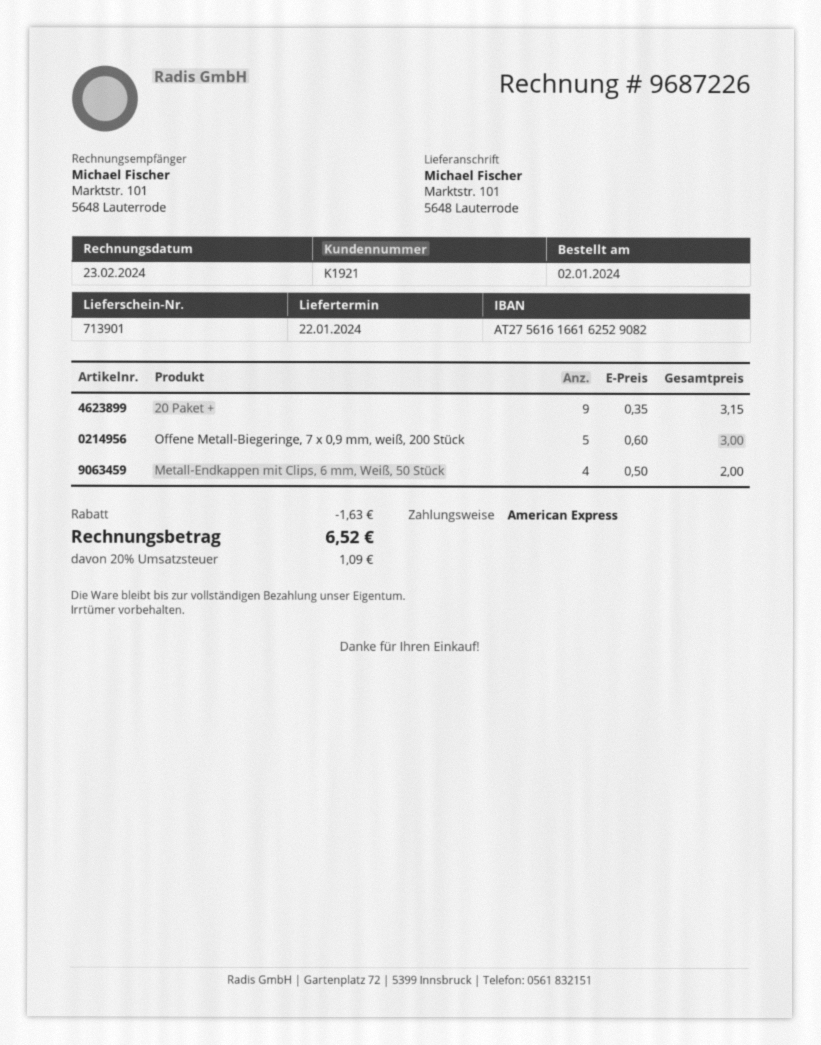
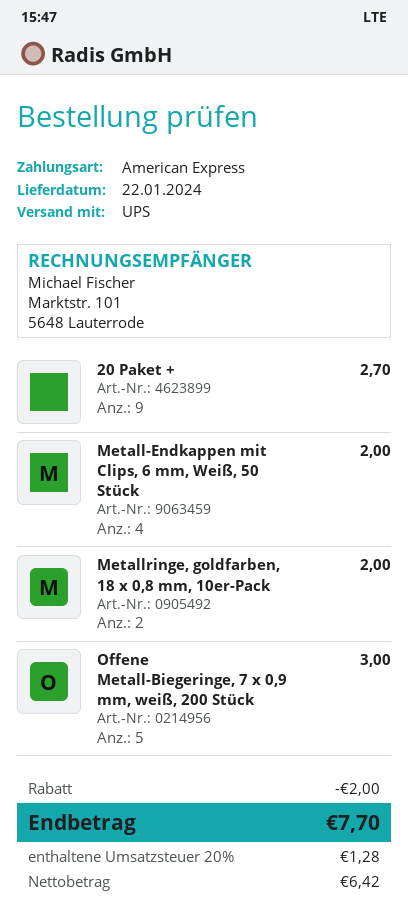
20 Paket +: 9 for 3.15 -> 9 for 2.70
Metallringe, goldfarben, 18 x 0,8 mm, 10er-Pack: none -> 2 for 2.00
discount: 1.63 -> 2.00
tax: 20% = 1.09 -> 20% = 1.28
total: 6.52 -> 7.70

